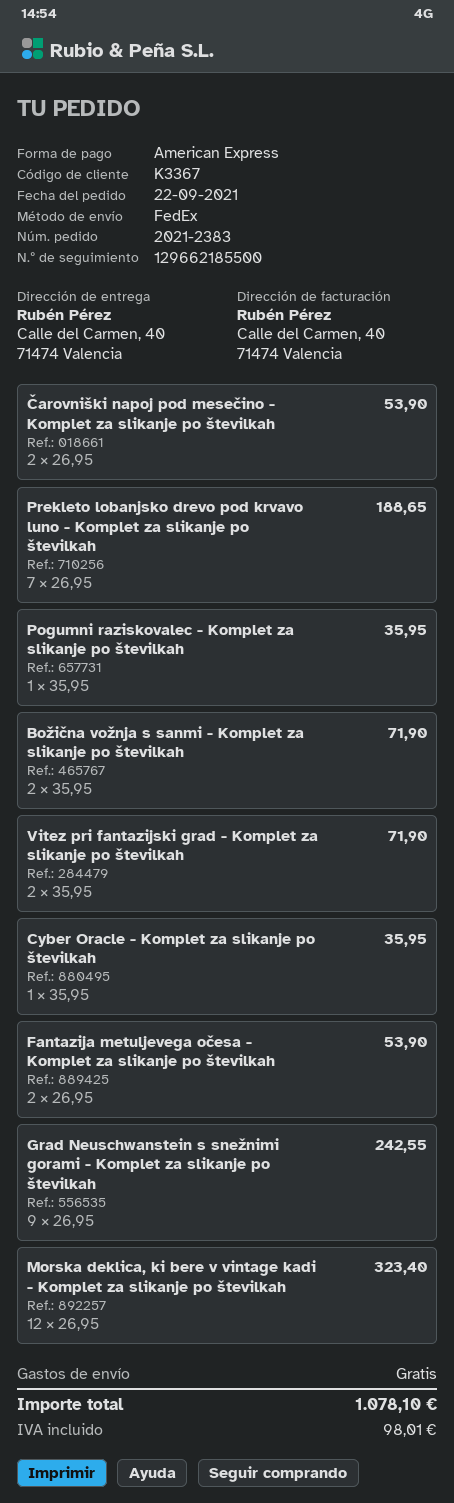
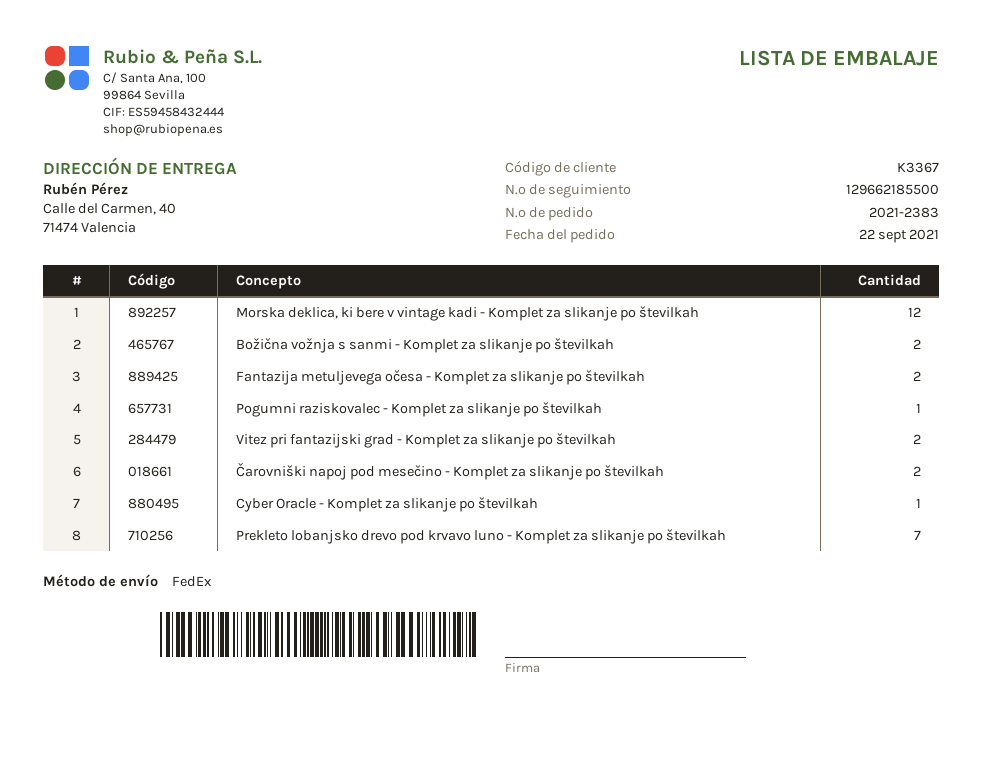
Grad Neuschwanstein s snežnimi gorami - Komplet za slikanje po številkah: 9 -> none

